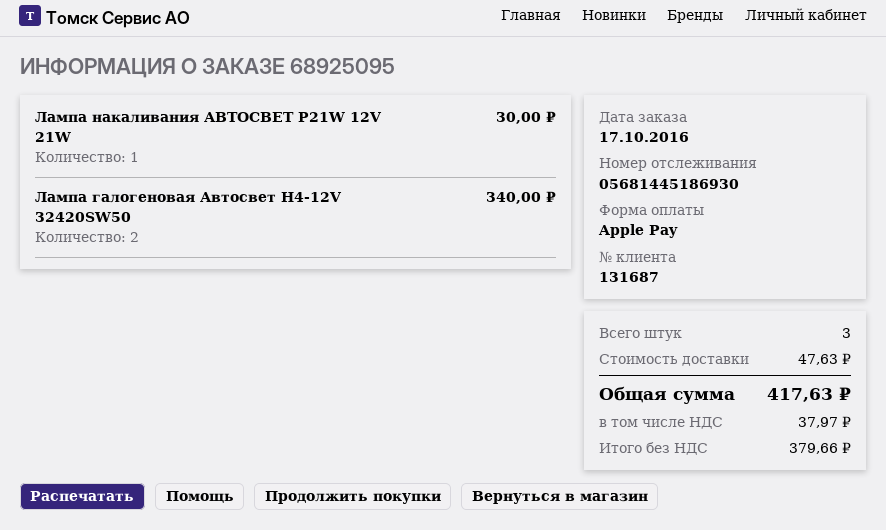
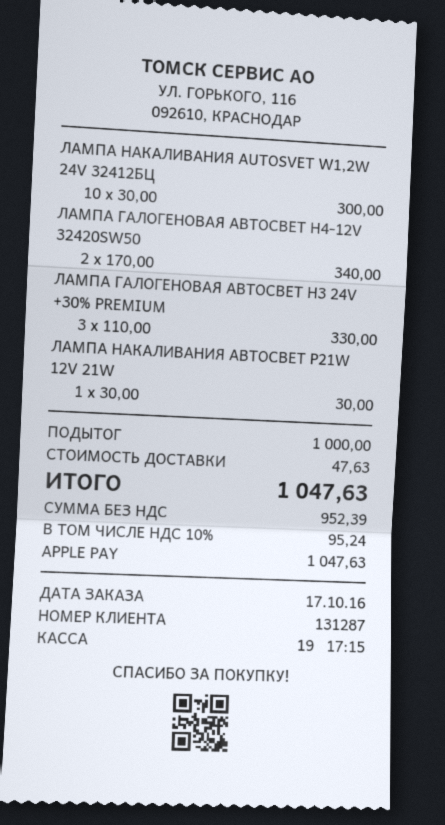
customer number: 131687 -> 131287
ЛАМПА НАКАЛИВАНИЯ AUTOSVET W1,2W 24V 32412БЦ: none -> 10 for 300.00
ЛАМПА ГАЛОГЕНОВАЯ АВТОСВЕТ H3 24V +30% PREMIUM: none -> 3 for 330.00
net: 379.66 -> 952.39
tax: 37.97 -> 95.24
total: 417.63 -> 1047.63

